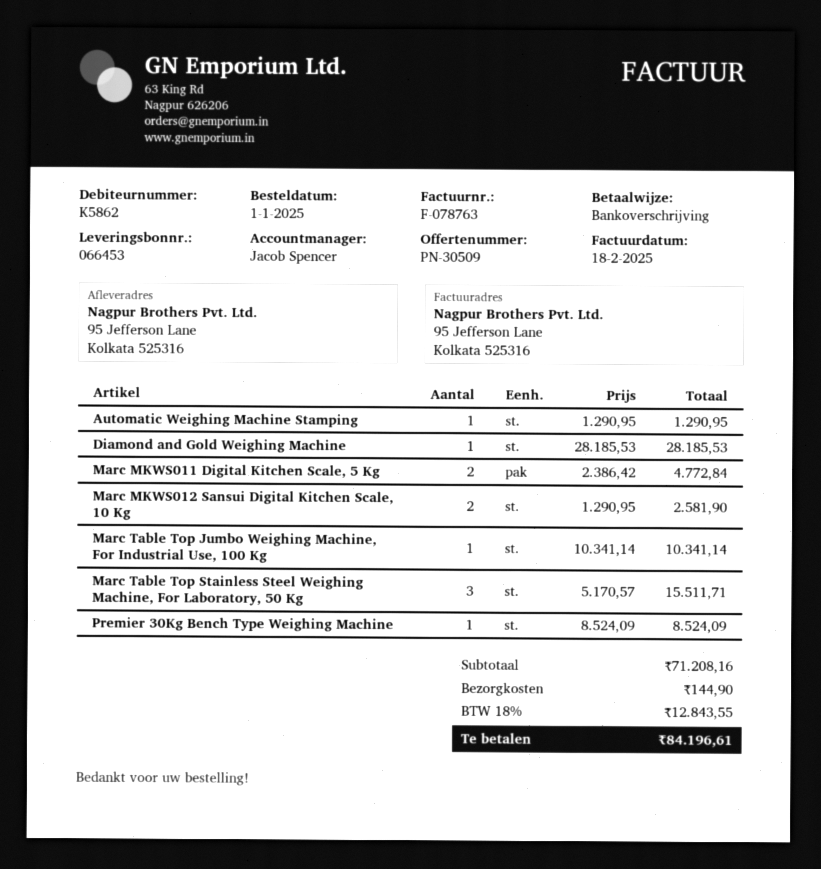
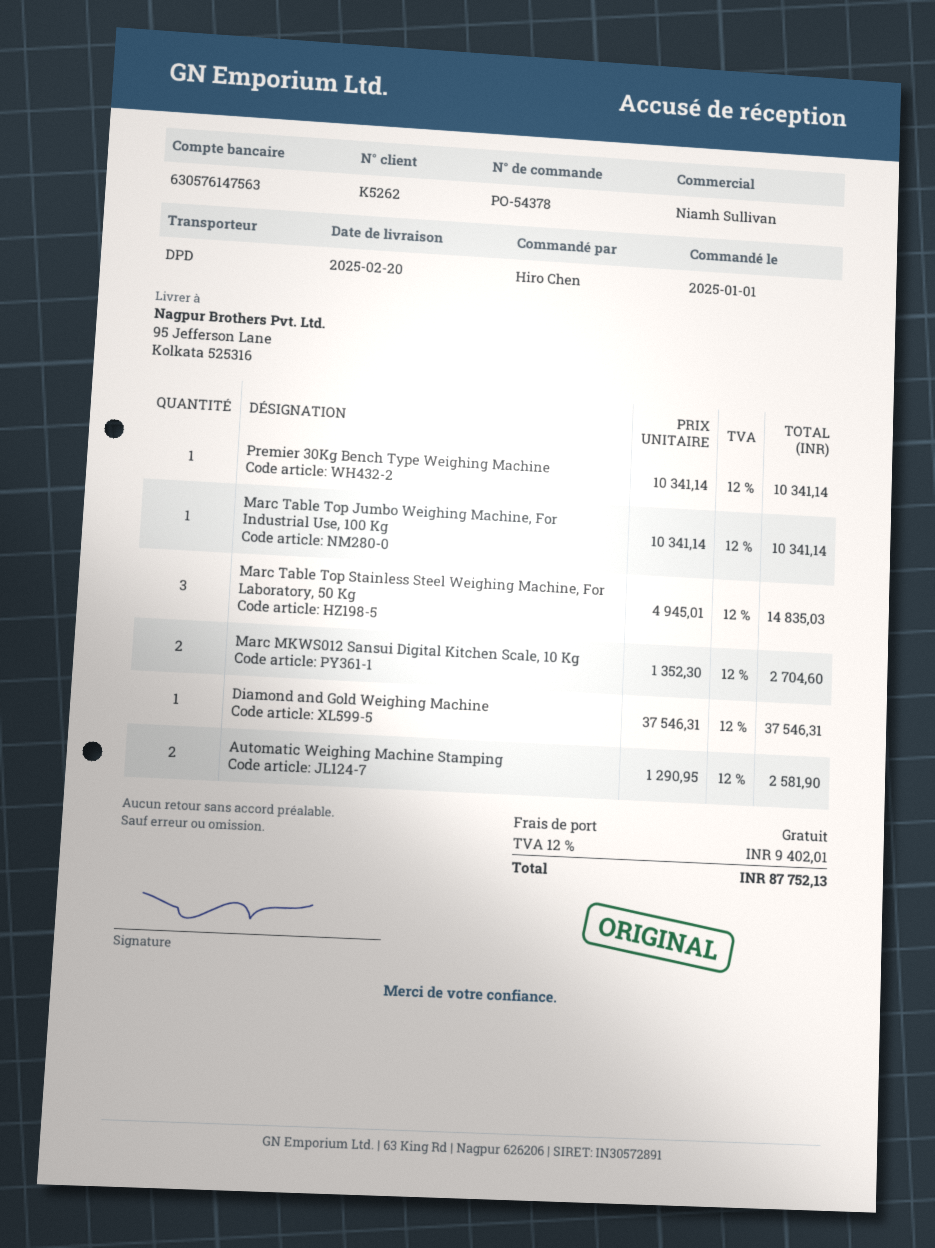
customer number: K5862 -> K5262
sales rep: Jacob Spencer -> Niamh Sullivan
Automatic Weighing Machine Stamping: 1 x 1290.95 = 1290.95 -> 2 x 1290.95 = 2581.90
Diamond and Gold Weighing Machine: 1 x 28185.53 = 28185.53 -> 1 x 37546.31 = 37546.31
Marc MKWS011 Digital Kitchen Scale, 5 Kg: 2 x 2386.42 = 4772.84 -> none
Marc MKWS012 Sansui Digital Kitchen Scale, 10 Kg: 2 x 1290.95 = 2581.90 -> 2 x 1352.30 = 2704.60
Marc Table Top Stainless Steel Weighing Machine, For Laboratory, 50 Kg: 3 x 5170.57 = 15511.71 -> 3 x 4945.01 = 14835.03
Premier 30Kg Bench Type Weighing Machine: 1 x 8524.09 = 8524.09 -> 1 x 10341.14 = 10341.14
shipping: 144.90 -> 0.00
tax: 18% = 12843.55 -> 12% = 9402.01
total: 84196.61 -> 87752.13

